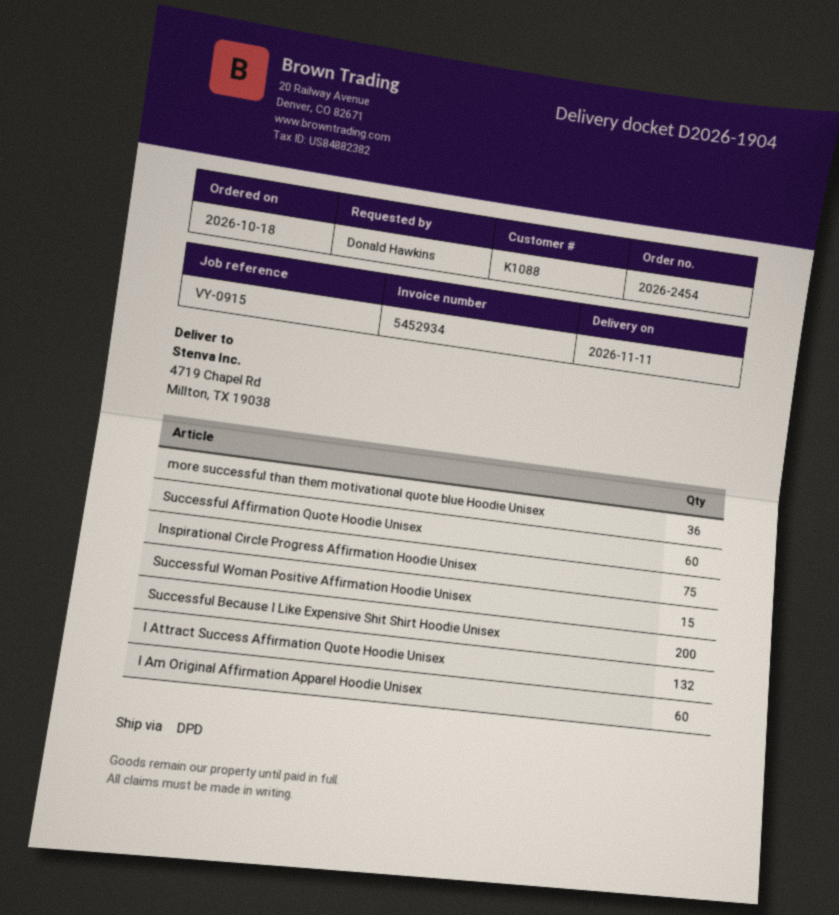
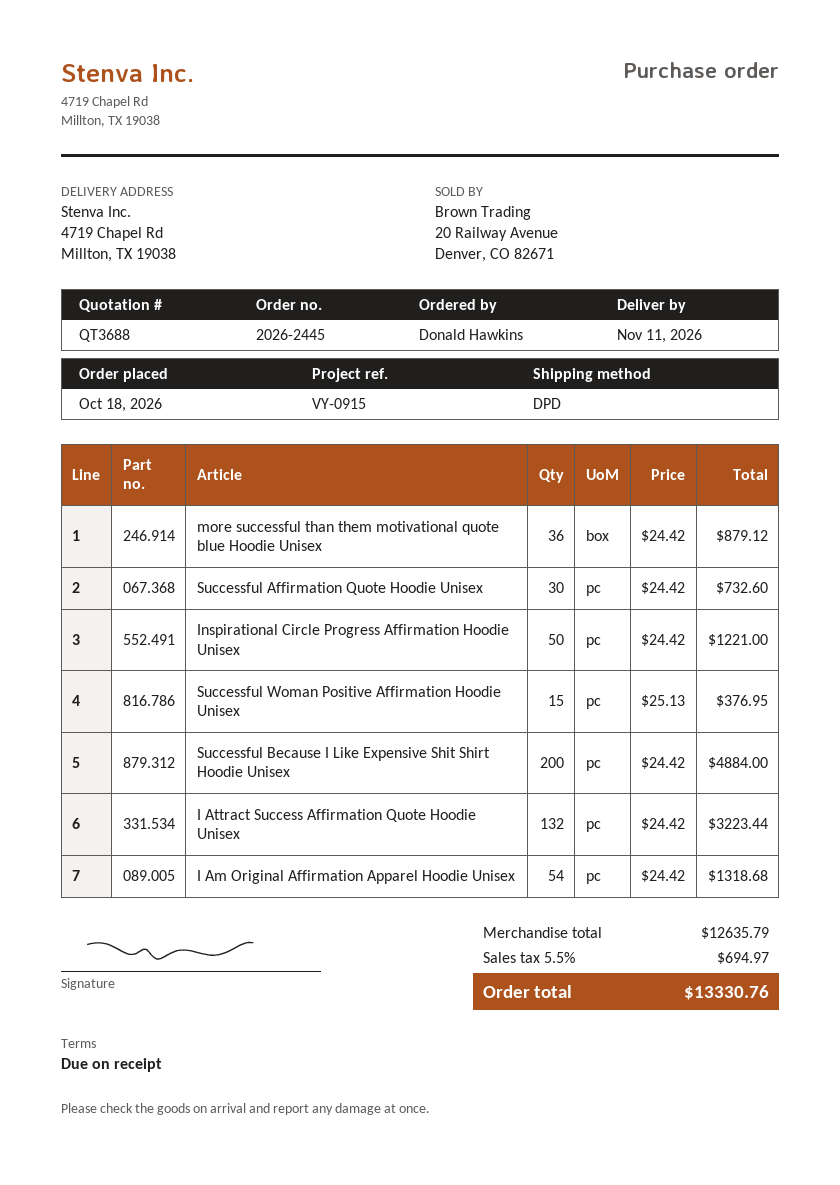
order number: 2026-2454 -> 2026-2445
Successful Affirmation Quote Hoodie Unisex: 60 -> 30
Inspirational Circle Progress Affirmation Hoodie Unisex: 75 -> 50
I Am Original Affirmation Apparel Hoodie Unisex: 60 -> 54

